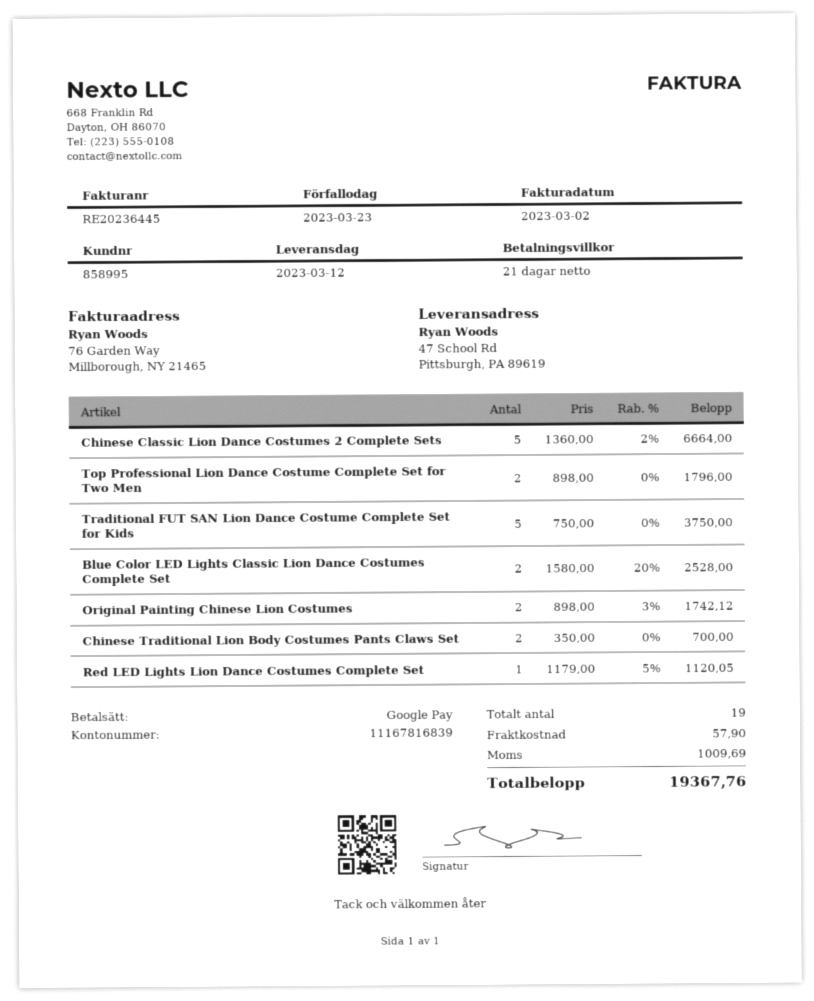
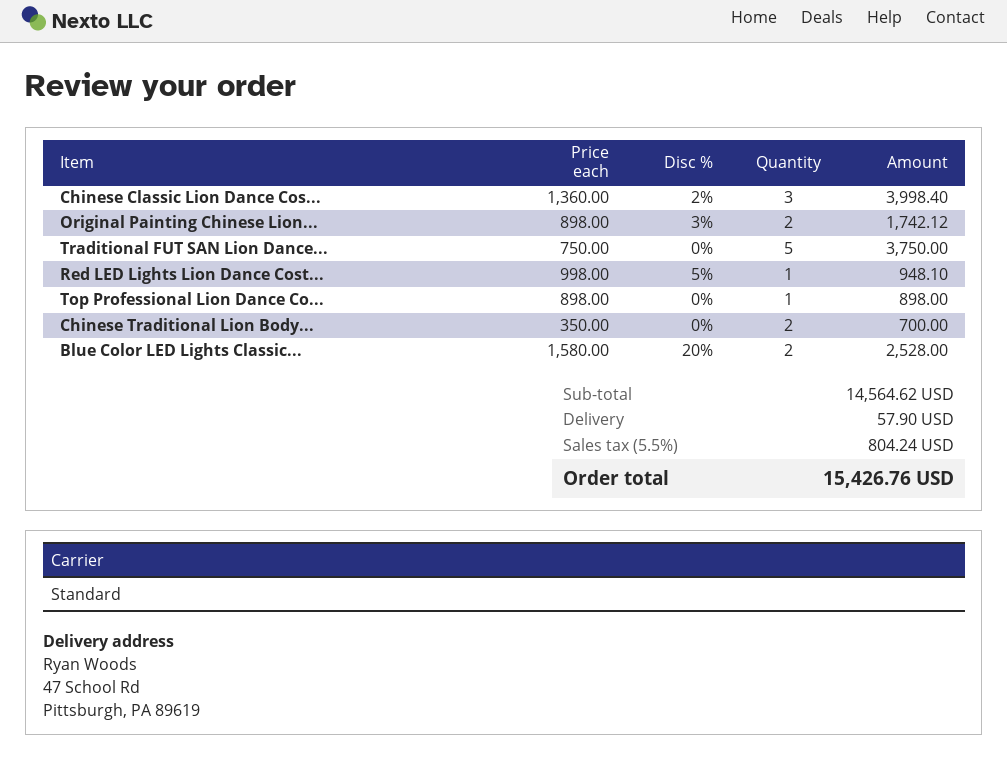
Chinese Classic Lion Dance Costumes 2 Complete Sets: 5 x 1360.00 - 2% = 6664.00 -> 3 x 1360.00 - 2% = 3998.40
Top Professional Lion Dance Costume Complete Set for Two Men: 2 x 898.00 = 1796.00 -> 1 x 898.00 = 898.00
Red LED Lights Lion Dance Costumes Complete Set: 1 x 1179.00 - 5% = 1120.05 -> 1 x 998.00 - 5% = 948.10
tax: 1009.69 -> 804.24
total: 19367.76 -> 15426.76

